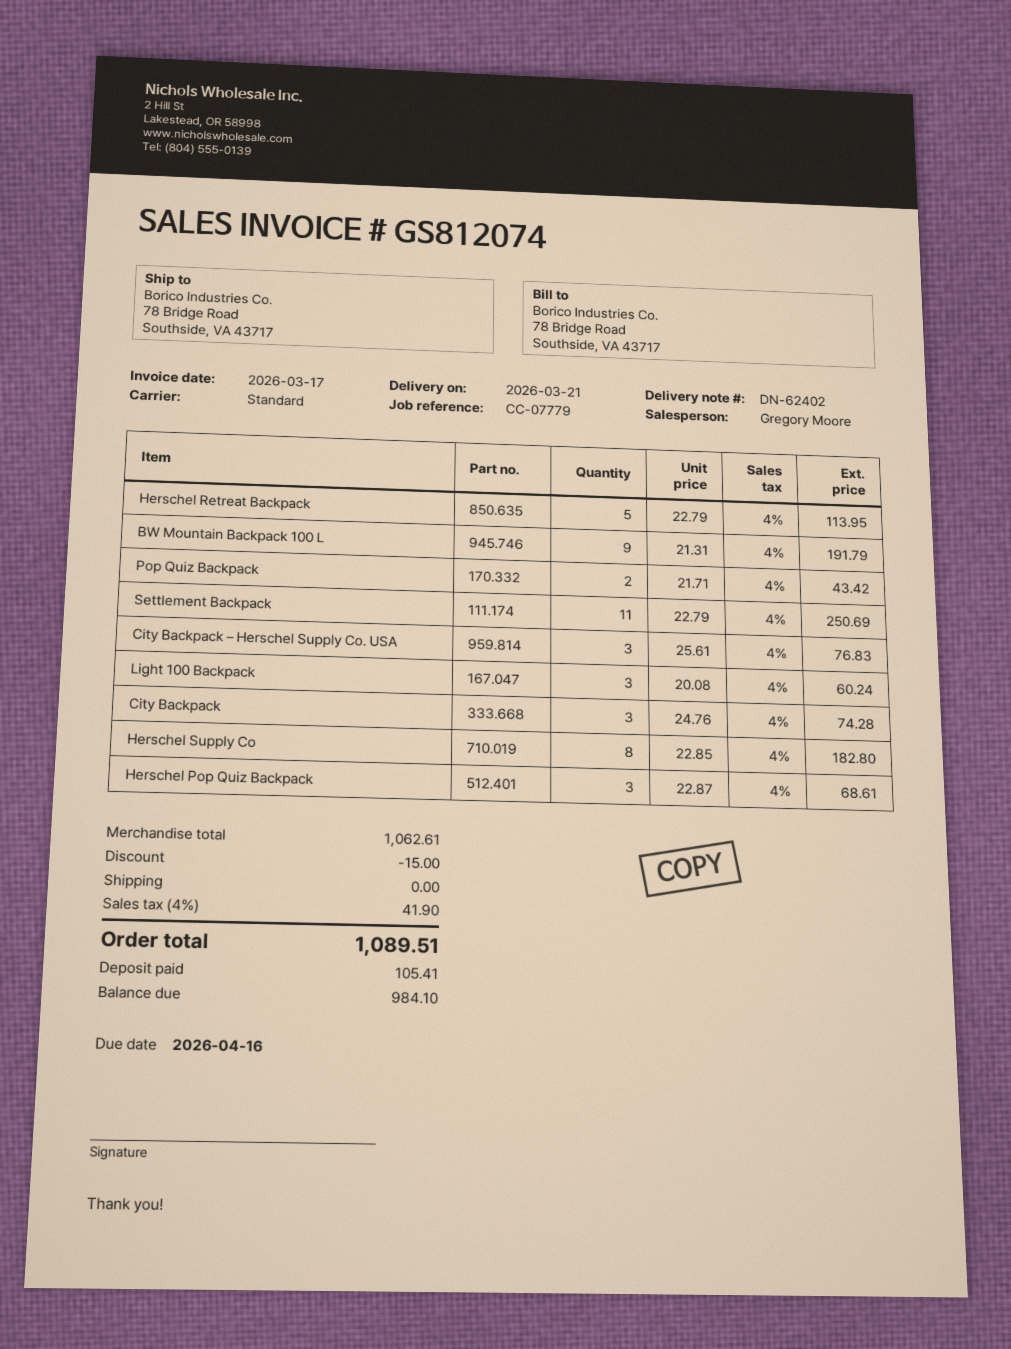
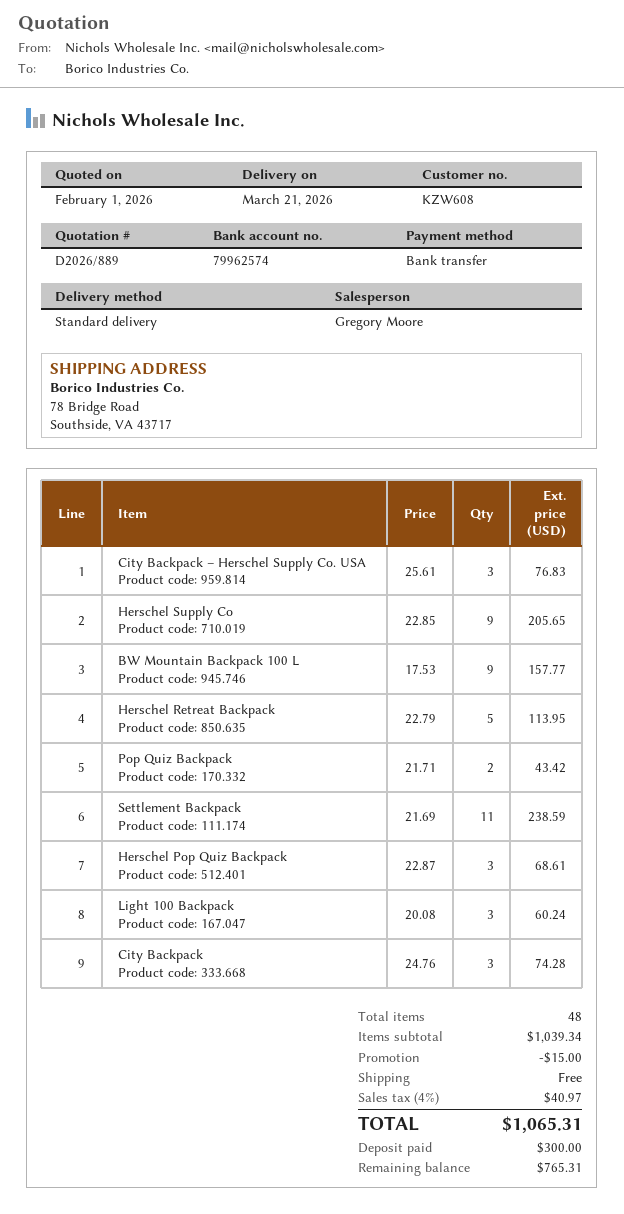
BW Mountain Backpack 100 L: 9 x 21.31 = 191.79 -> 9 x 17.53 = 157.77
Settlement Backpack: 11 x 22.79 = 250.69 -> 11 x 21.69 = 238.59
Herschel Supply Co: 8 x 22.85 = 182.80 -> 9 x 22.85 = 205.65
subtotal: 1062.61 -> 1039.34
tax: 4% = 41.90 -> 4% = 40.97
total: 1089.51 -> 1065.31
deposit: 105.41 -> 300.00
balance: 984.10 -> 765.31

